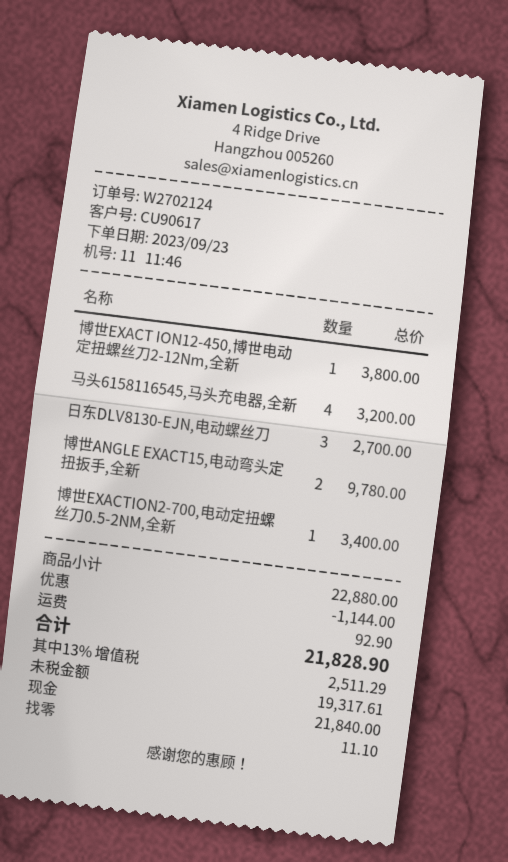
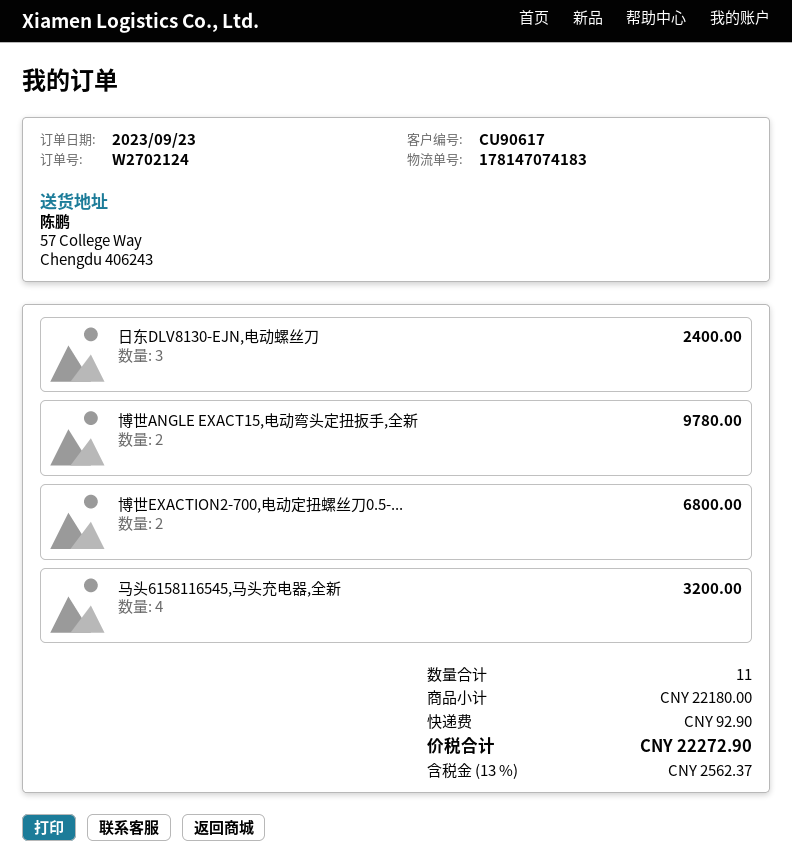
博世EXACT ION12-450,博世电动定扭螺丝刀2-12Nm,全新: 1 for 3800.00 -> none
日东DLV8130-EJN,电动螺丝刀: 3 for 2700.00 -> 3 for 2400.00
博世EXACTION2-700,电动定扭螺丝刀0.5-2NM,全新: 1 for 3400.00 -> 2 for 6800.00
subtotal: 22880.00 -> 22180.00
discount: 1144.00 -> none
tax: 13% = 2511.29 -> 13% = 2562.37
total: 21828.90 -> 22272.90

